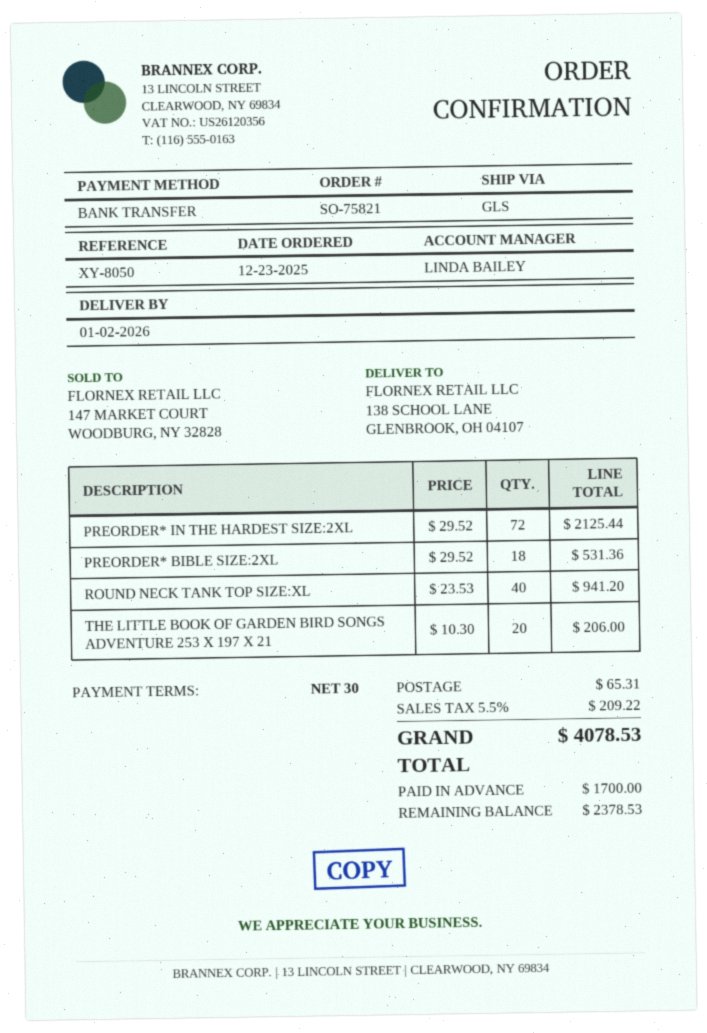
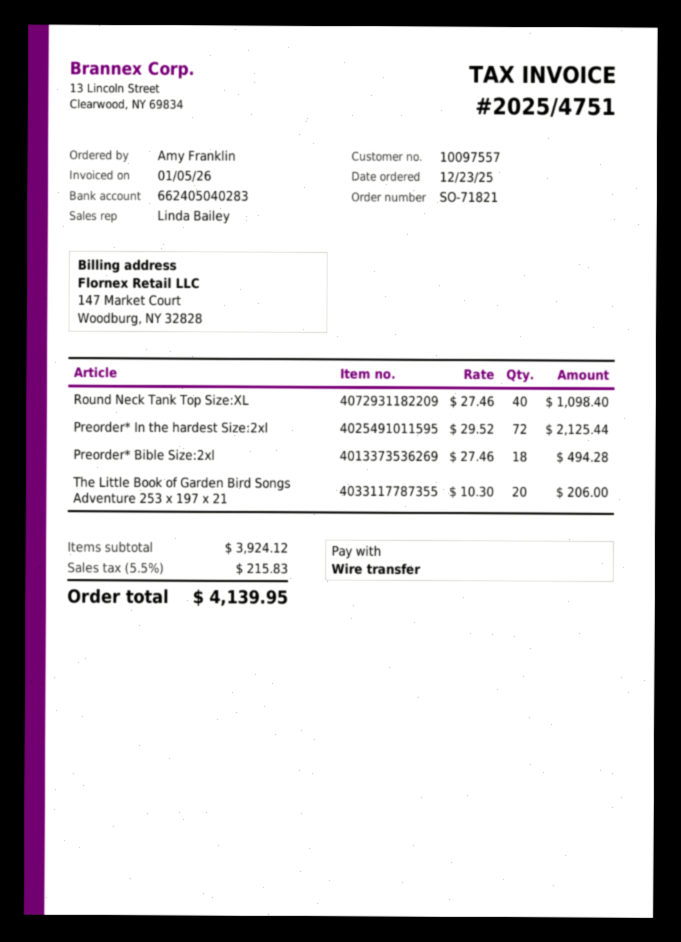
order number: SO-75821 -> SO-71821
PREORDER* BIBLE SIZE:2XL: 18 x 29.52 = 531.36 -> 18 x 27.46 = 494.28
ROUND NECK TANK TOP SIZE:XL: 40 x 23.53 = 941.20 -> 40 x 27.46 = 1098.40
shipping: 65.31 -> none
tax: 5.5% = 209.22 -> 5.5% = 215.83
total: 4078.53 -> 4139.95

